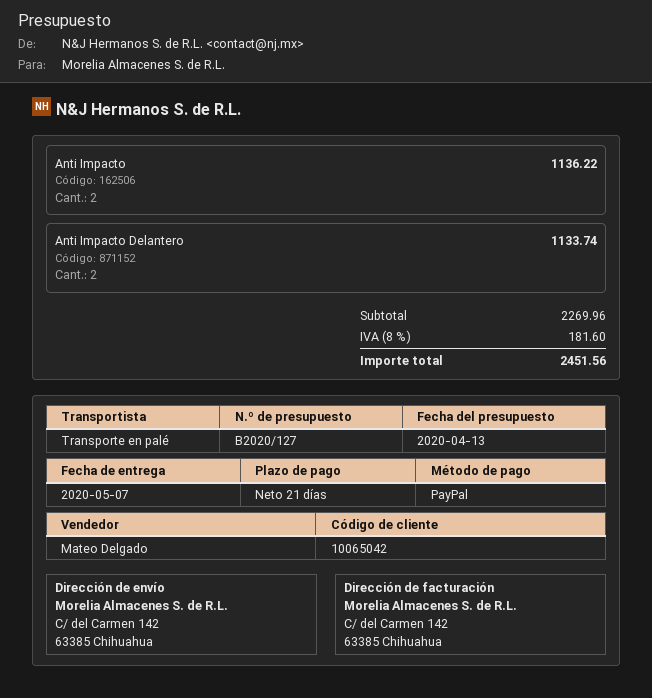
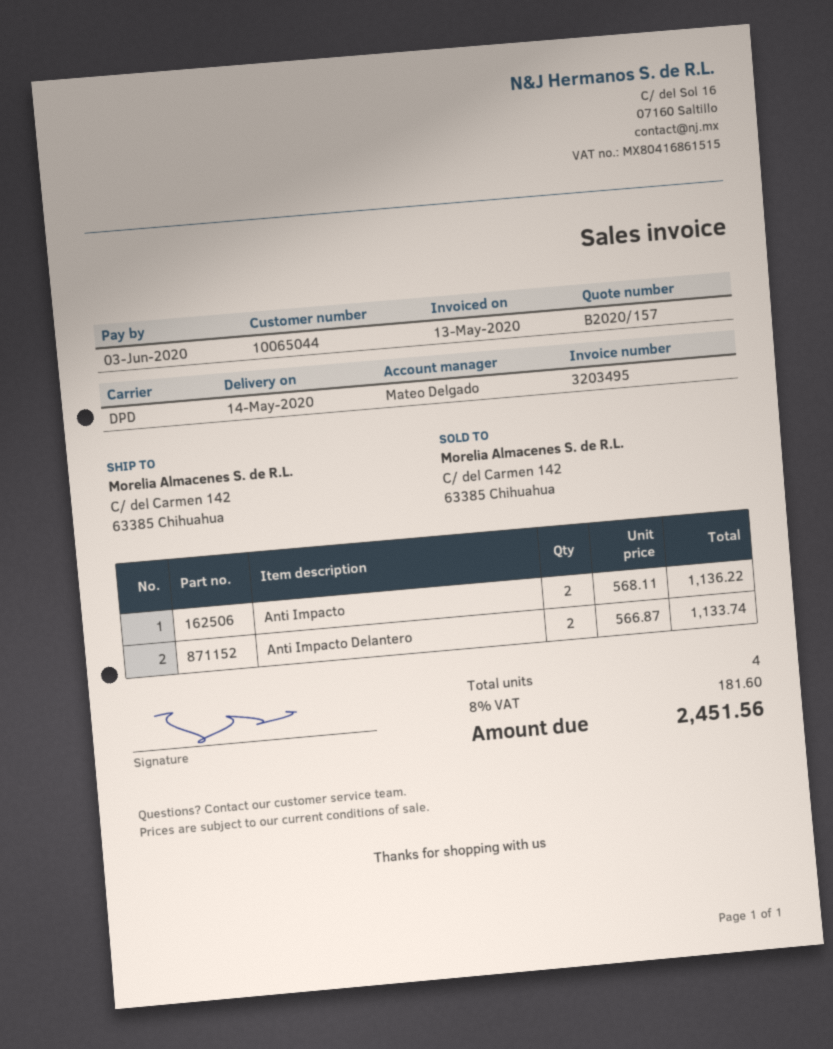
quote number: B2020/127 -> B2020/157
delivery date: 2020-05-07 -> 2020-05-14
customer number: 10065042 -> 10065044
shipping method: pallet freight -> DPD

